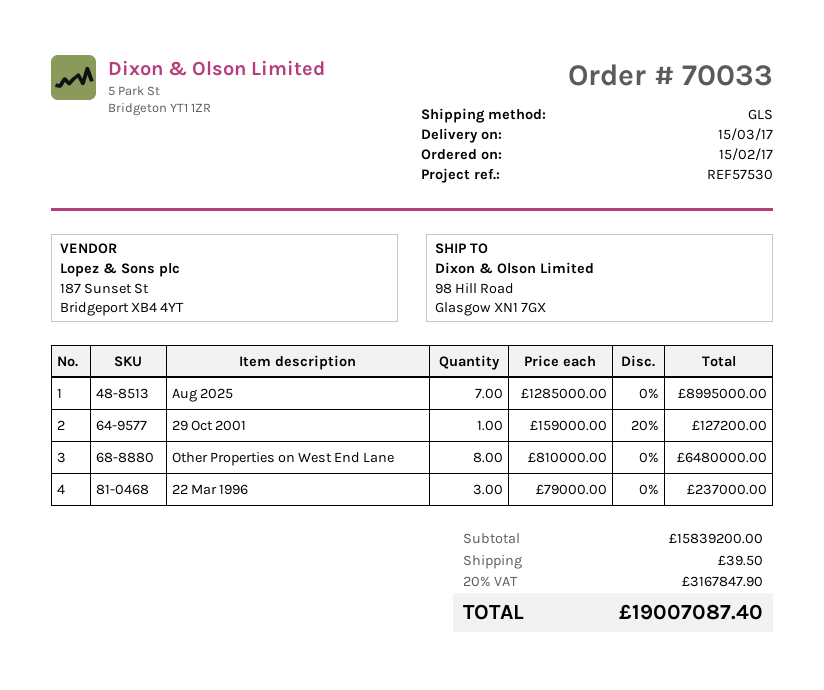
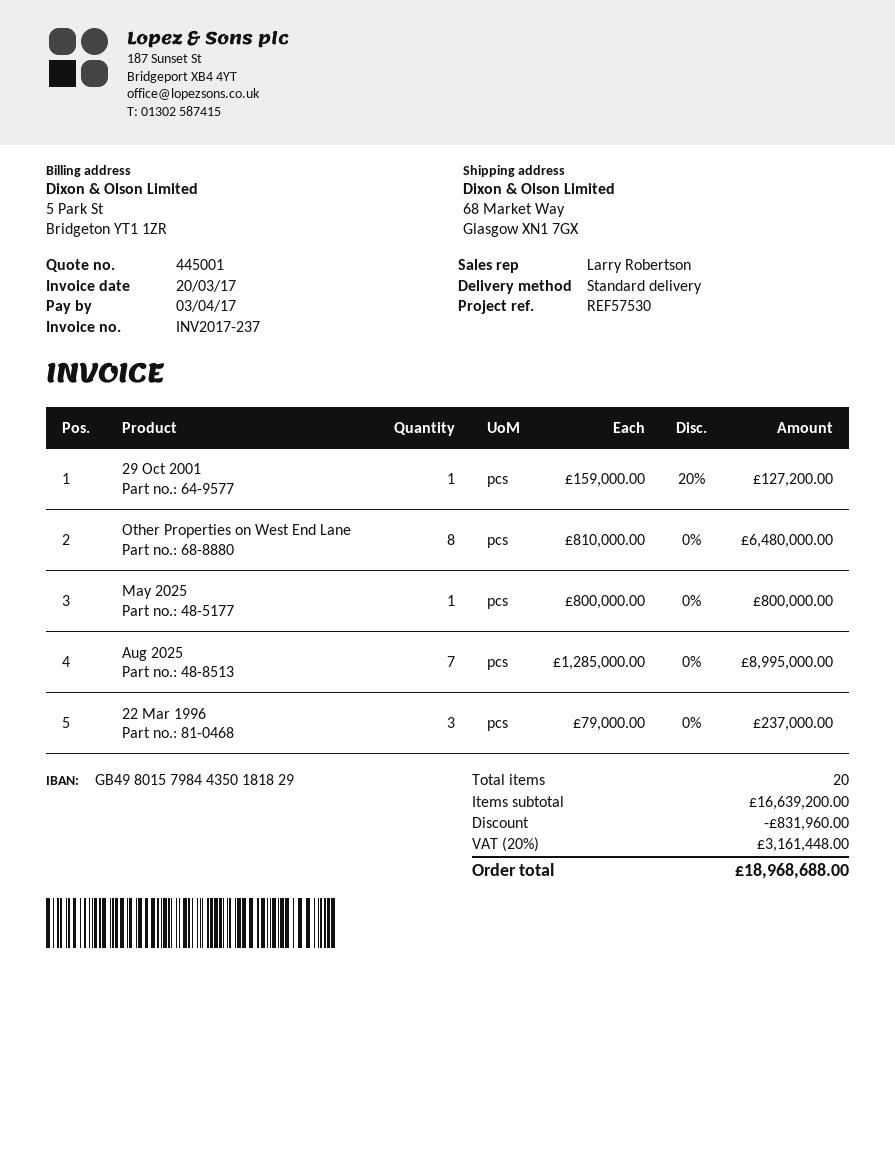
shipping method: GLS -> standard
ship to: 98 Hill Road, Glasgow XN1 7GX -> 68 Market Way, Glasgow XN1 7GX
May 2025: none -> 1 x 800000.00 = 800000.00
subtotal: 15839200.00 -> 16639200.00
discount: none -> 831960.00
shipping: 39.50 -> none
tax: 20% = 3167847.90 -> 20% = 3161448.00
total: 19007087.40 -> 18968688.00

